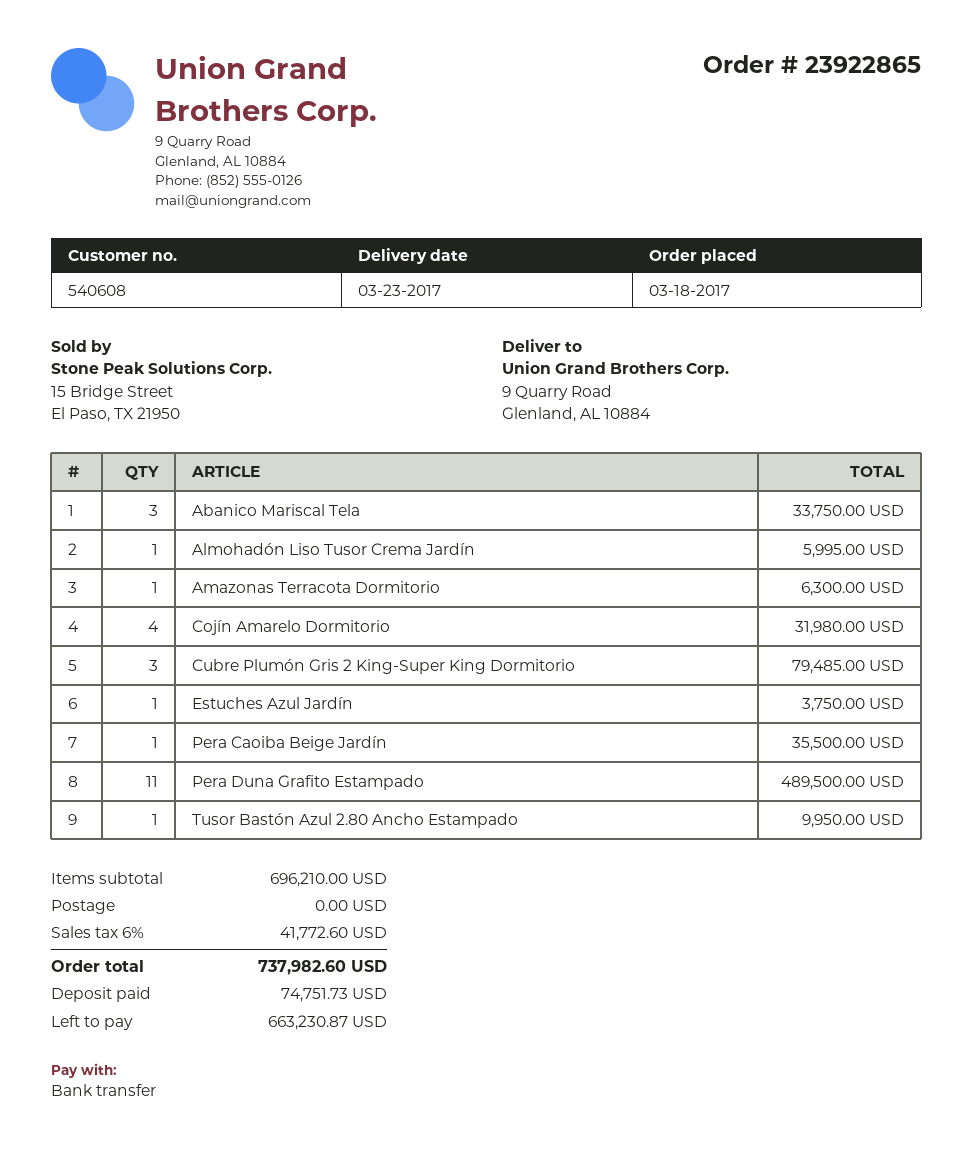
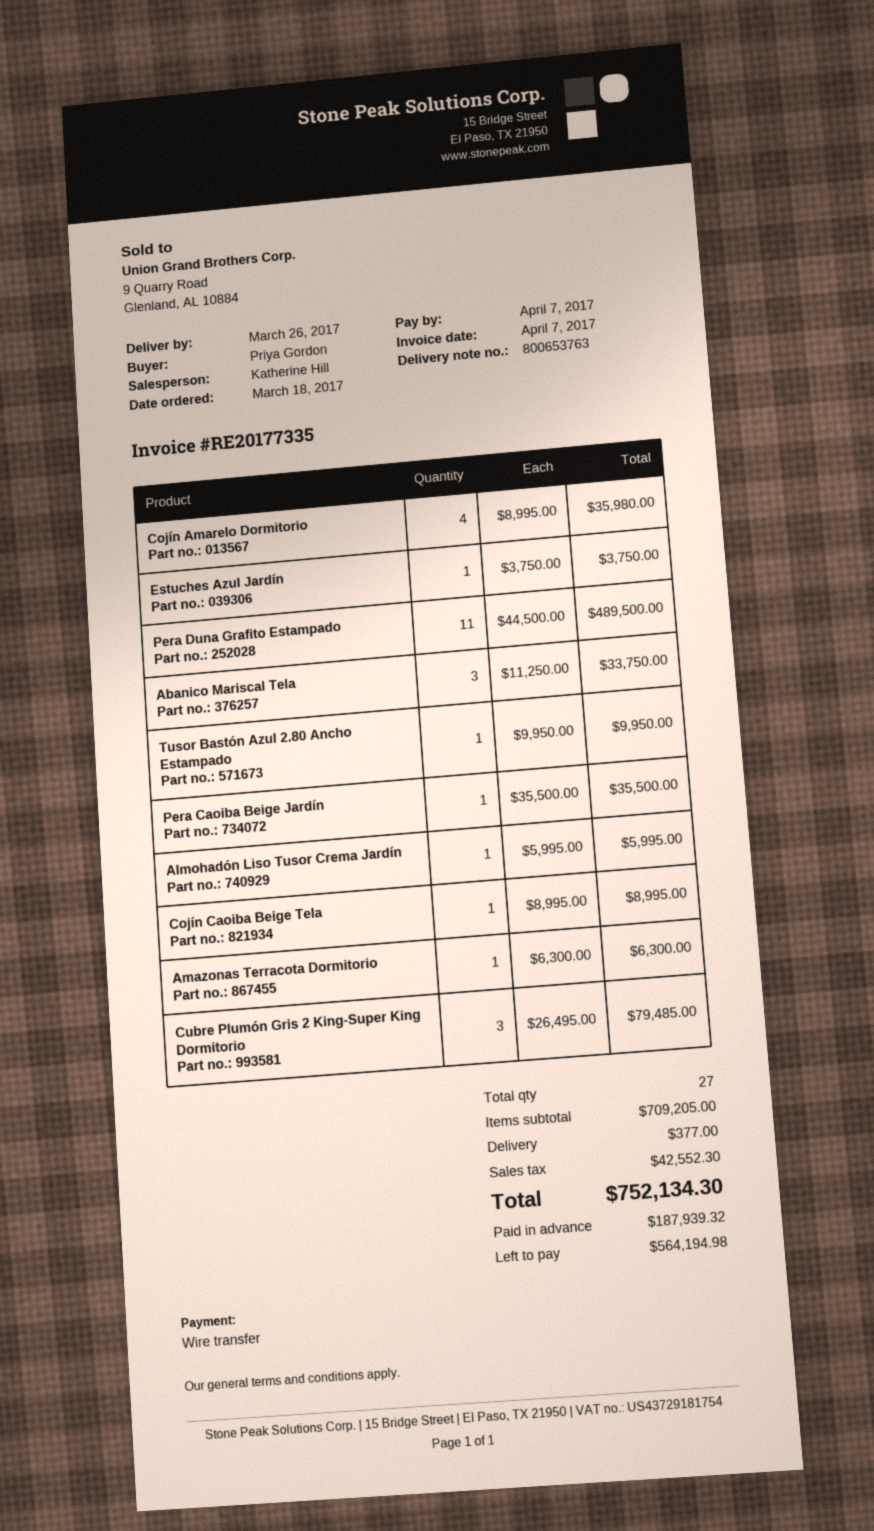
delivery date: 2017-03-23 -> 2017-03-26
Cojín Amarelo Dormitorio: 4 for 31980.00 -> 4 for 35980.00
Cojín Caoiba Beige Tela: none -> 1 for 8995.00
subtotal: 696210.00 -> 709205.00
shipping: 0.00 -> 377.00
tax: 41772.60 -> 42552.30
total: 737982.60 -> 752134.30
deposit: 74751.73 -> 187939.32
balance: 663230.87 -> 564194.98

